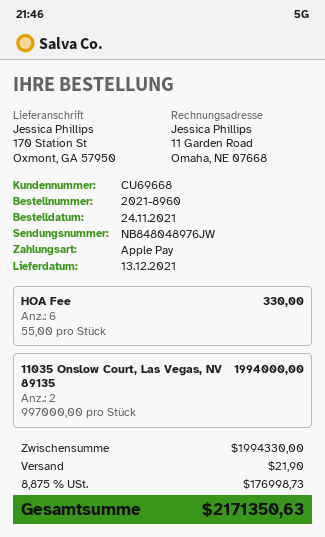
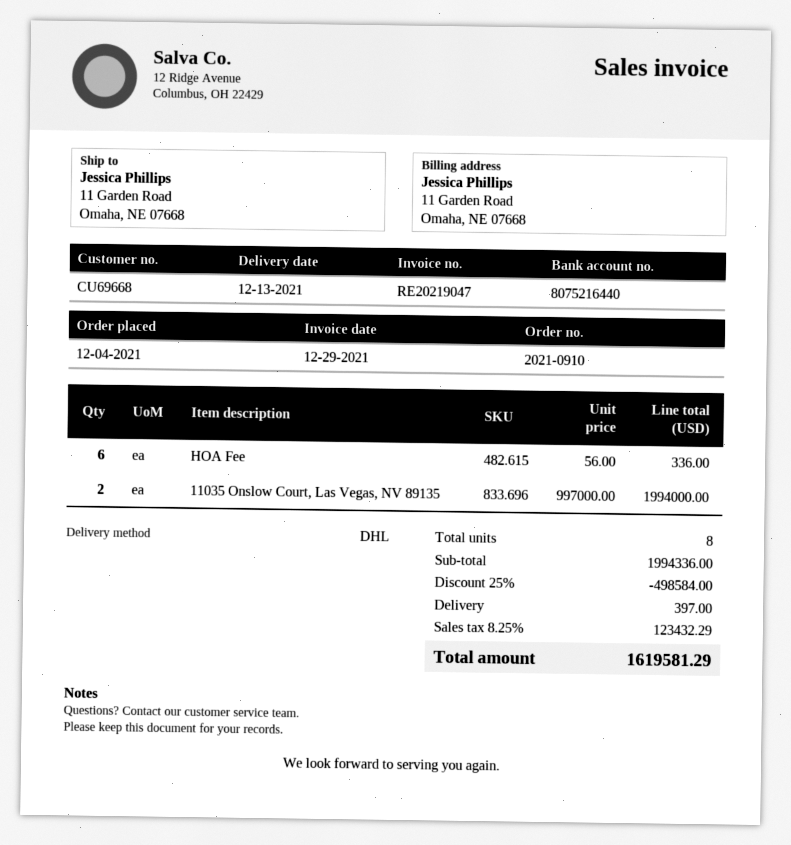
order number: 2021-8960 -> 2021-0910
order date: 2021-11-24 -> 2021-12-04
ship to: 170 Station St, Oxmont, GA 57950 -> 11 Garden Road, Omaha, NE 07668
HOA Fee: 6 x 55.00 = 330.00 -> 6 x 56.00 = 336.00
subtotal: 1994330.00 -> 1994336.00
discount: none -> 25% = 498584.00
shipping: 21.90 -> 397.00
tax: 8.875% = 176998.73 -> 8.25% = 123432.29
total: 2171350.63 -> 1619581.29

